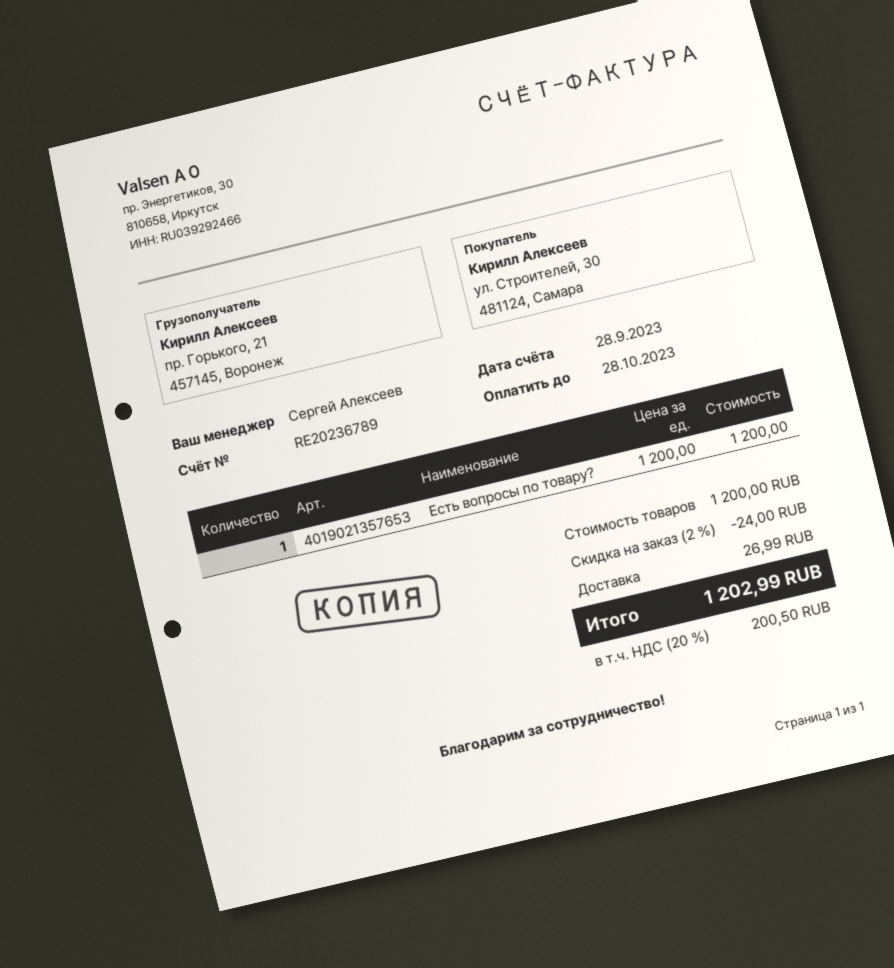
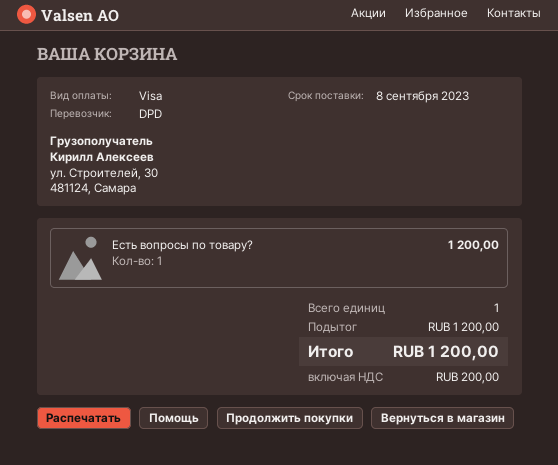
ship to: пр. Горького, 21, 457145, Воронеж -> ул. Строителей, 30, 481124, Самара
discount: 2% = 24.00 -> none
shipping: 26.99 -> none
tax: 200.50 -> 200.00
total: 1202.99 -> 1200.00

